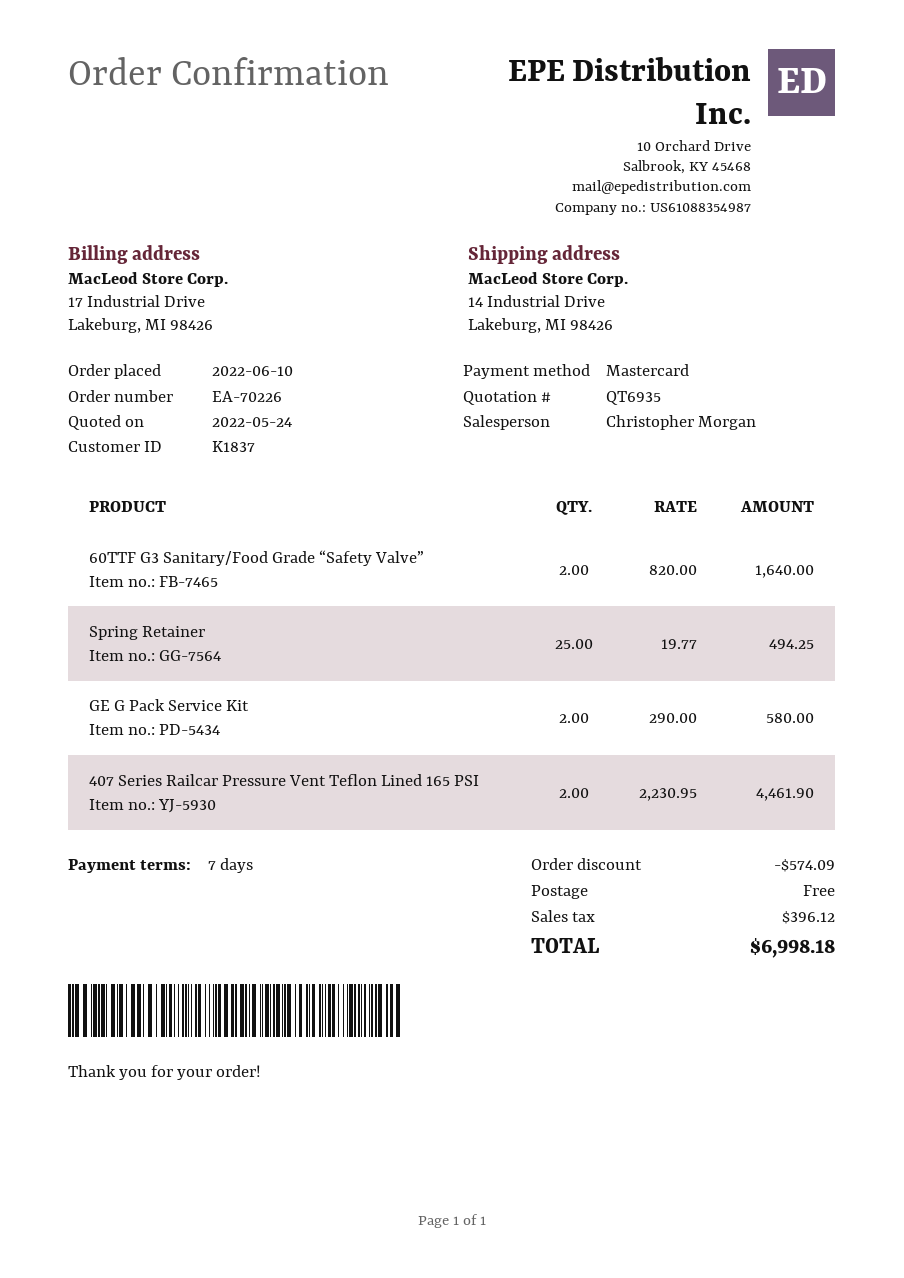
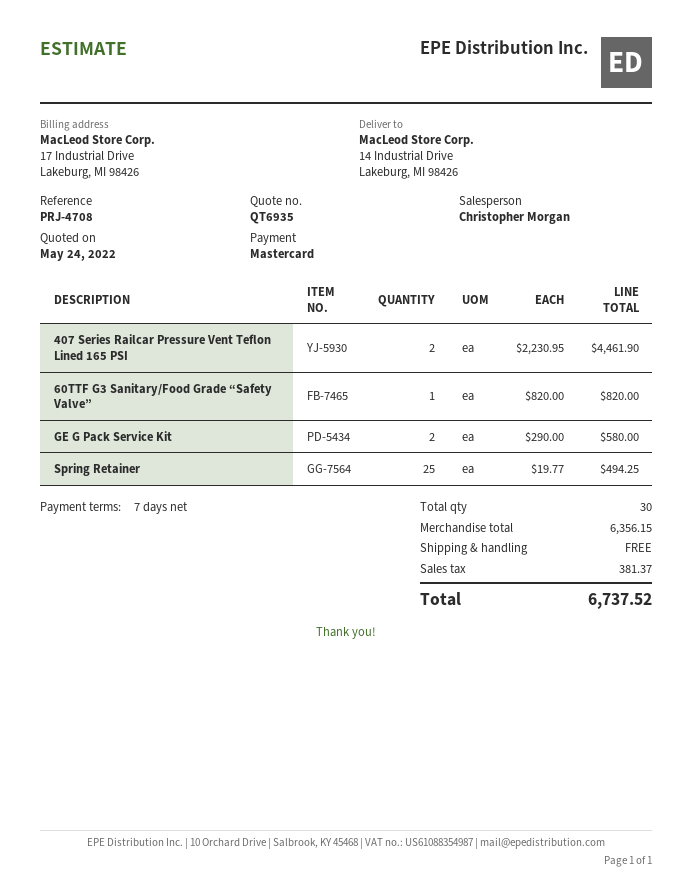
60TTF G3 Sanitary/Food Grade “Safety Valve”: 2 x 820.00 = 1640.00 -> 1 x 820.00 = 820.00
discount: 574.09 -> none
tax: 396.12 -> 381.37
total: 6998.18 -> 6737.52

